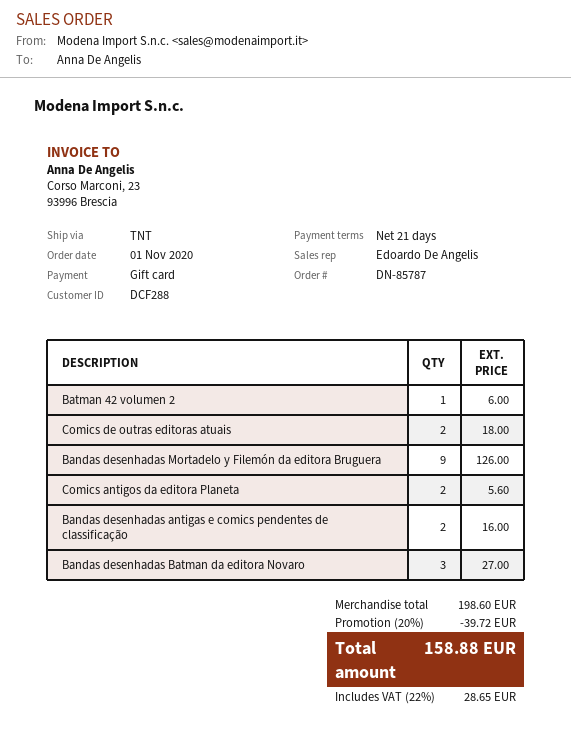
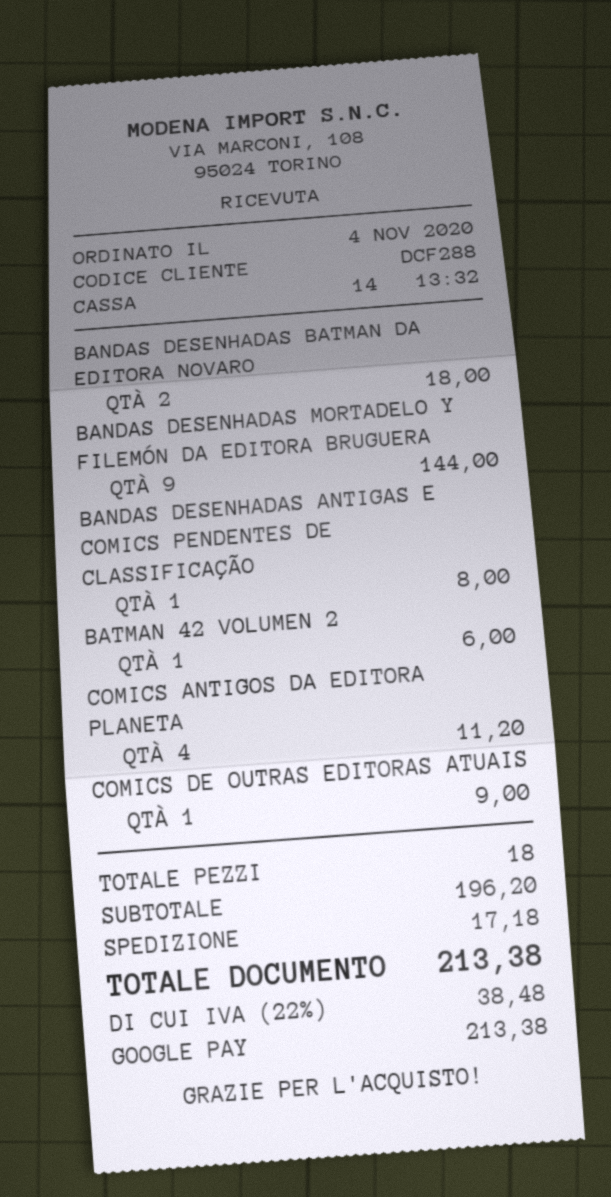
order date: 2020-11-01 -> 2020-11-04
payment method: gift card -> Google Pay
Comics de outras editoras atuais: 2 for 18.00 -> 1 for 9.00
Bandas desenhadas Mortadelo y Filemón da editora Bruguera: 9 for 126.00 -> 9 for 144.00
Comics antigos da editora Planeta: 2 for 5.60 -> 4 for 11.20
Bandas desenhadas antigas e comics pendentes de classificação: 2 for 16.00 -> 1 for 8.00
Bandas desenhadas Batman da editora Novaro: 3 for 27.00 -> 2 for 18.00
subtotal: 198.60 -> 196.20
discount: 20% = 39.72 -> none
shipping: none -> 17.18
tax: 22% = 28.65 -> 22% = 38.48
total: 158.88 -> 213.38

